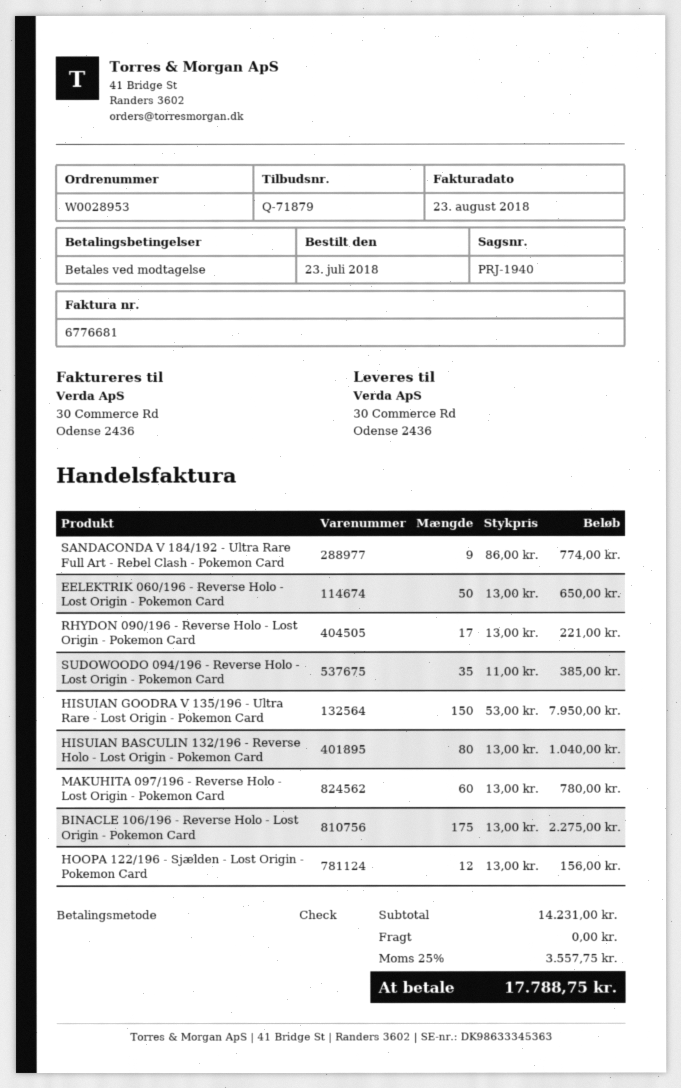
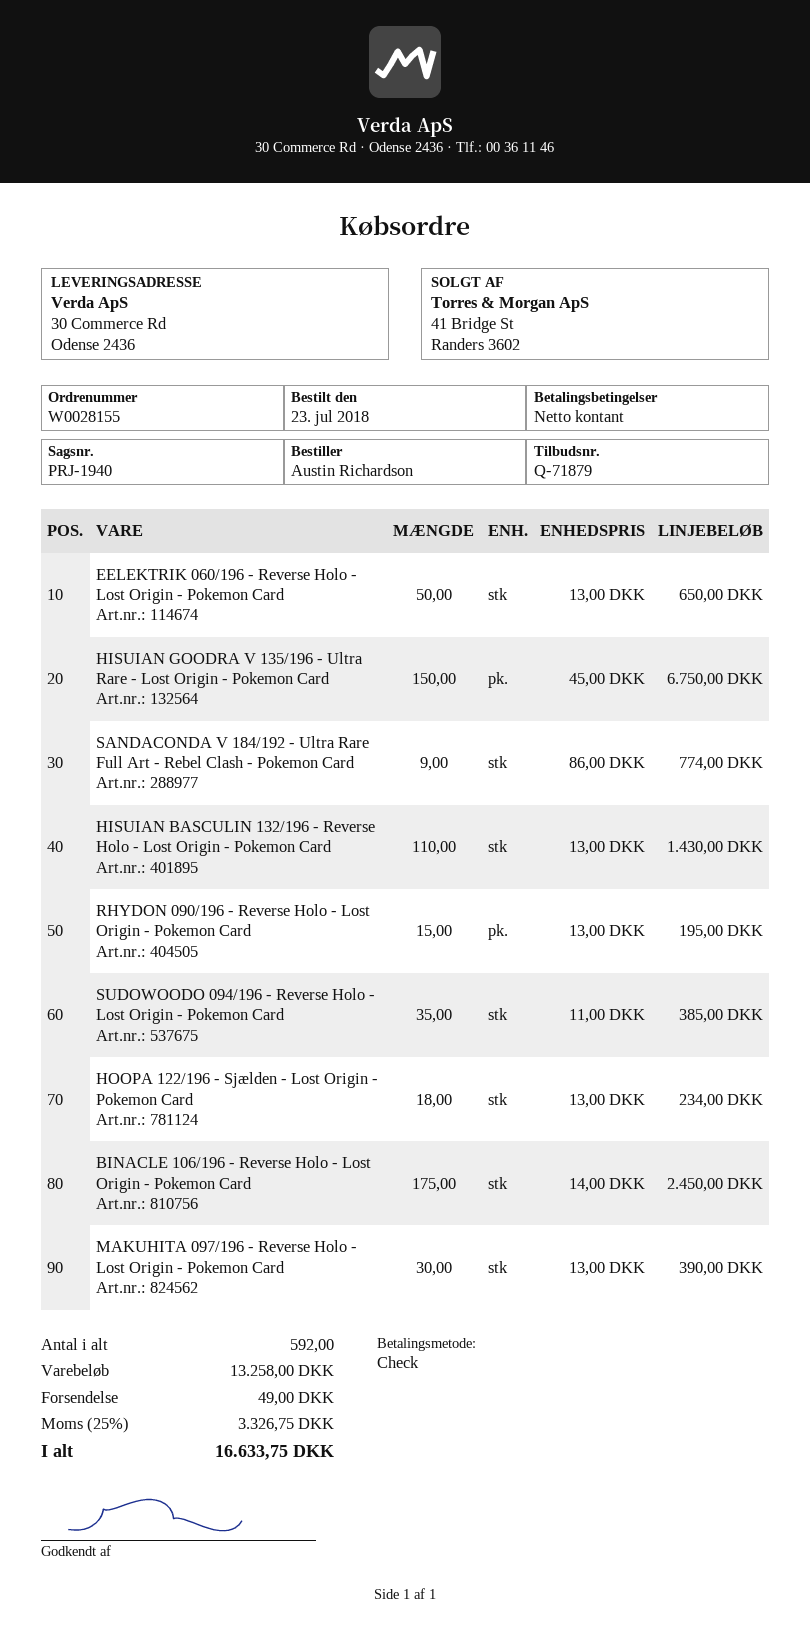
order number: W0028953 -> W0028155
RHYDON 090/196 - Reverse Holo - Lost Origin - Pokemon Card: 17 x 13.00 = 221.00 -> 15 x 13.00 = 195.00
HISUIAN GOODRA V 135/196 - Ultra Rare - Lost Origin - Pokemon Card: 150 x 53.00 = 7950.00 -> 150 x 45.00 = 6750.00
HISUIAN BASCULIN 132/196 - Reverse Holo - Lost Origin - Pokemon Card: 80 x 13.00 = 1040.00 -> 110 x 13.00 = 1430.00
MAKUHITA 097/196 - Reverse Holo - Lost Origin - Pokemon Card: 60 x 13.00 = 780.00 -> 30 x 13.00 = 390.00
BINACLE 106/196 - Reverse Holo - Lost Origin - Pokemon Card: 175 x 13.00 = 2275.00 -> 175 x 14.00 = 2450.00
HOOPA 122/196 - Sjælden - Lost Origin - Pokemon Card: 12 x 13.00 = 156.00 -> 18 x 13.00 = 234.00
subtotal: 14231.00 -> 13258.00
shipping: 0.00 -> 49.00
tax: 25% = 3557.75 -> 25% = 3326.75
total: 17788.75 -> 16633.75

